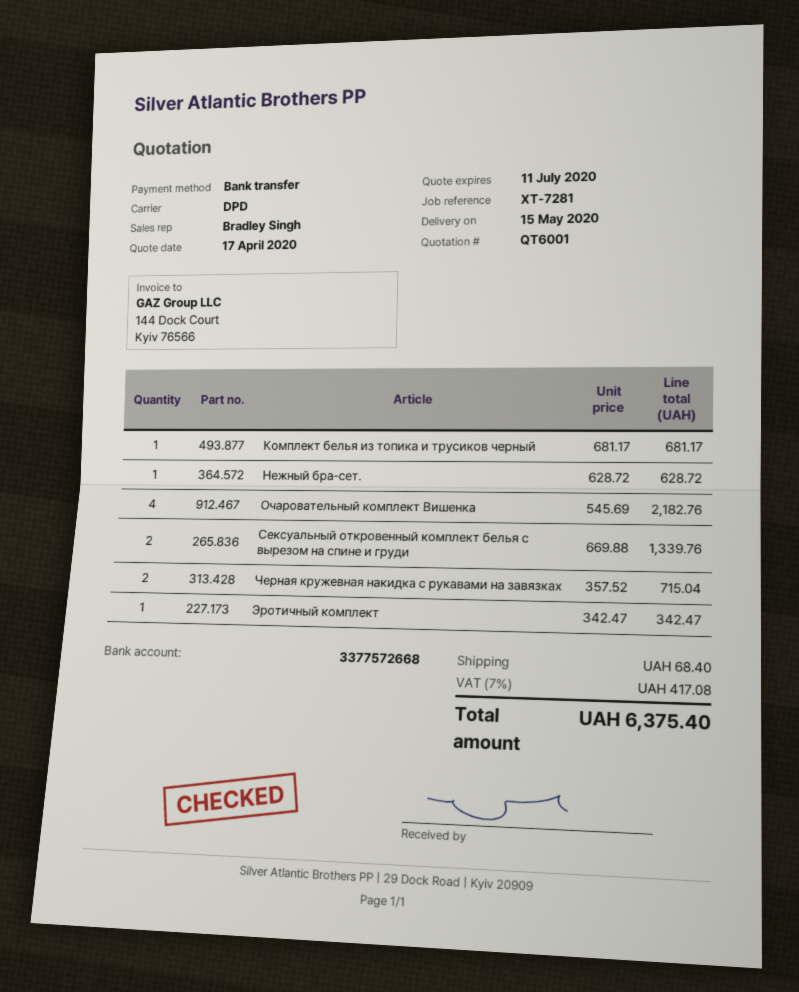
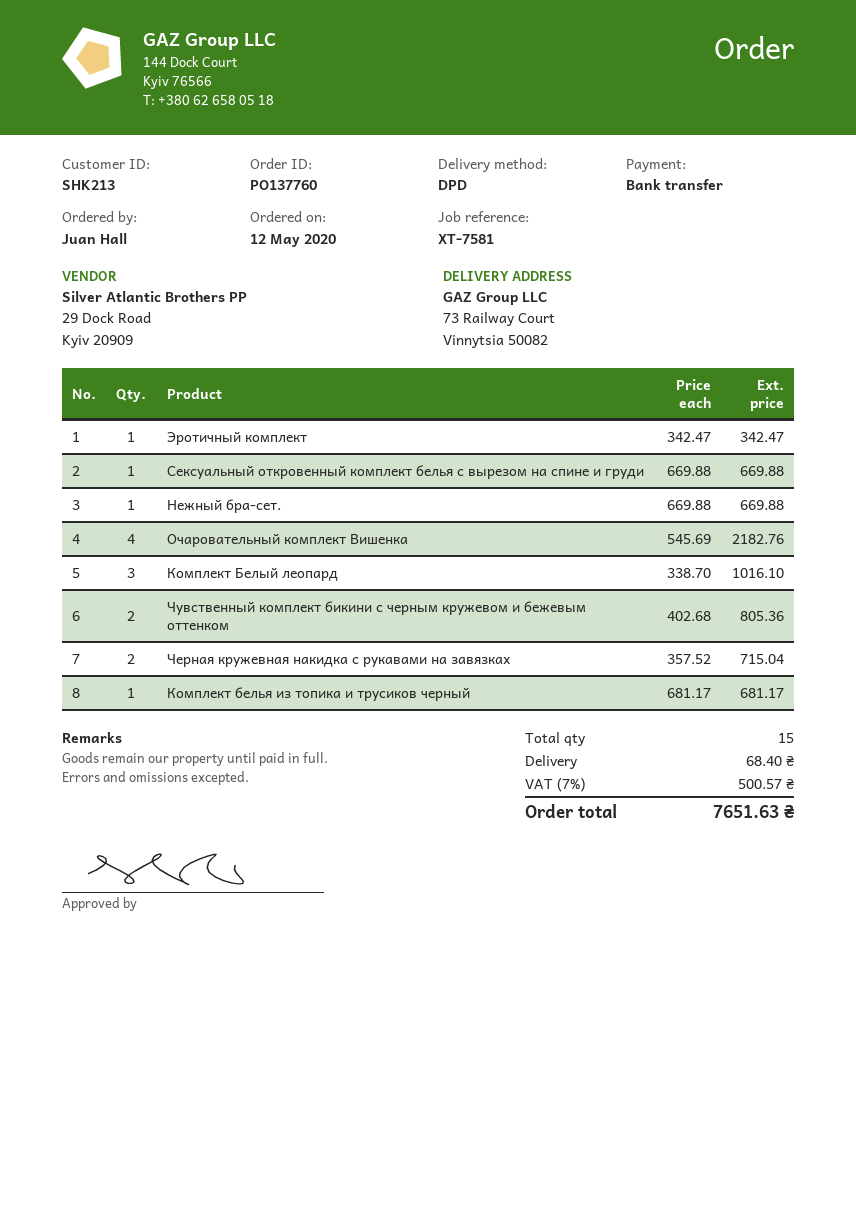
reference: XT-7281 -> XT-7581
Нежный бра-сет.: 1 x 628.72 = 628.72 -> 1 x 669.88 = 669.88
Сексуальный откровенный комплект белья с вырезом на спине и груди: 2 x 669.88 = 1339.76 -> 1 x 669.88 = 669.88
Комплект Белый леопард: none -> 3 x 338.70 = 1016.10
Чувственный комплект бикини с черным кружевом и бежевым оттенком: none -> 2 x 402.68 = 805.36
tax: 7% = 417.08 -> 7% = 500.57
total: 6375.40 -> 7651.63

